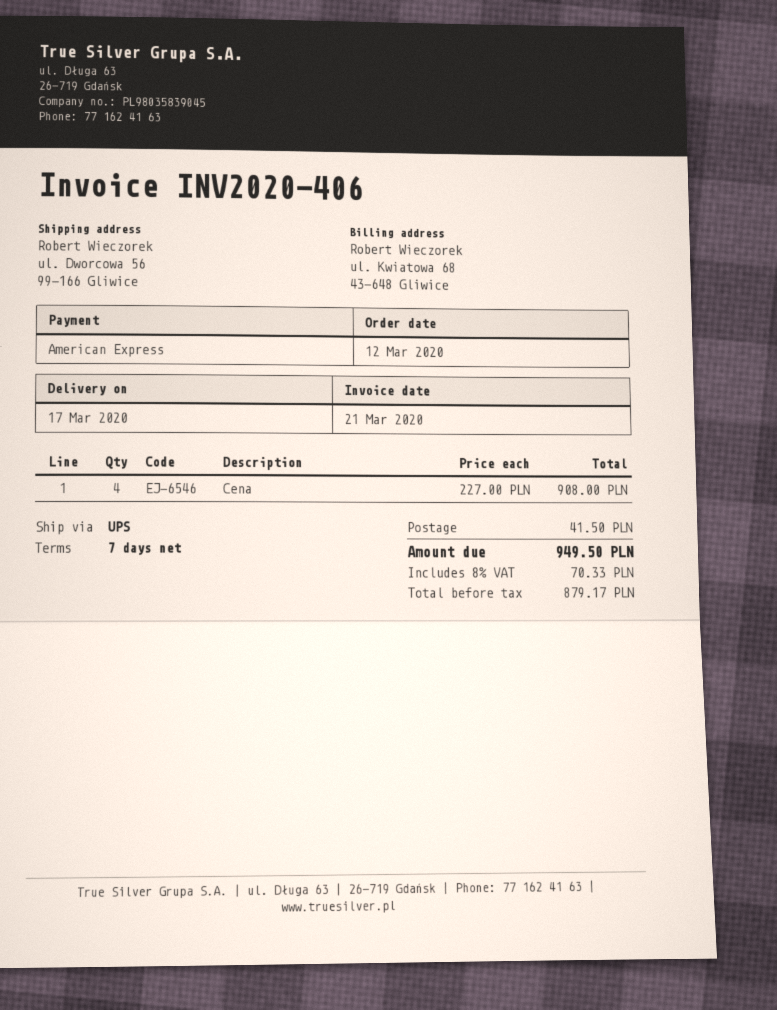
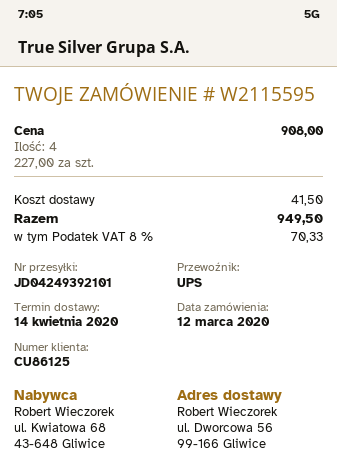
delivery date: 2020-03-17 -> 2020-04-14

